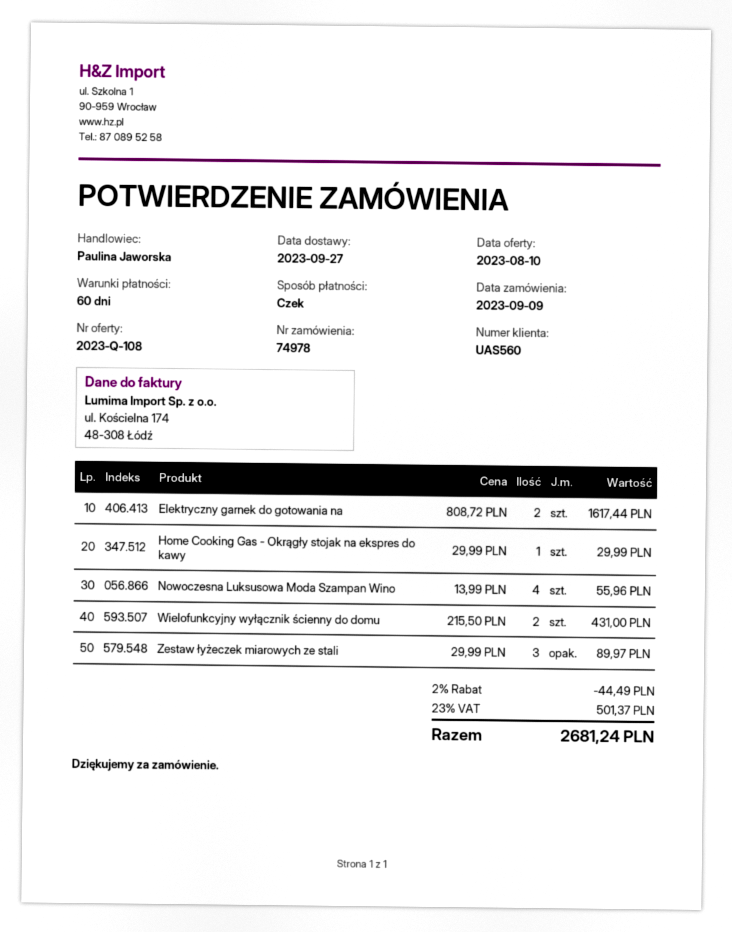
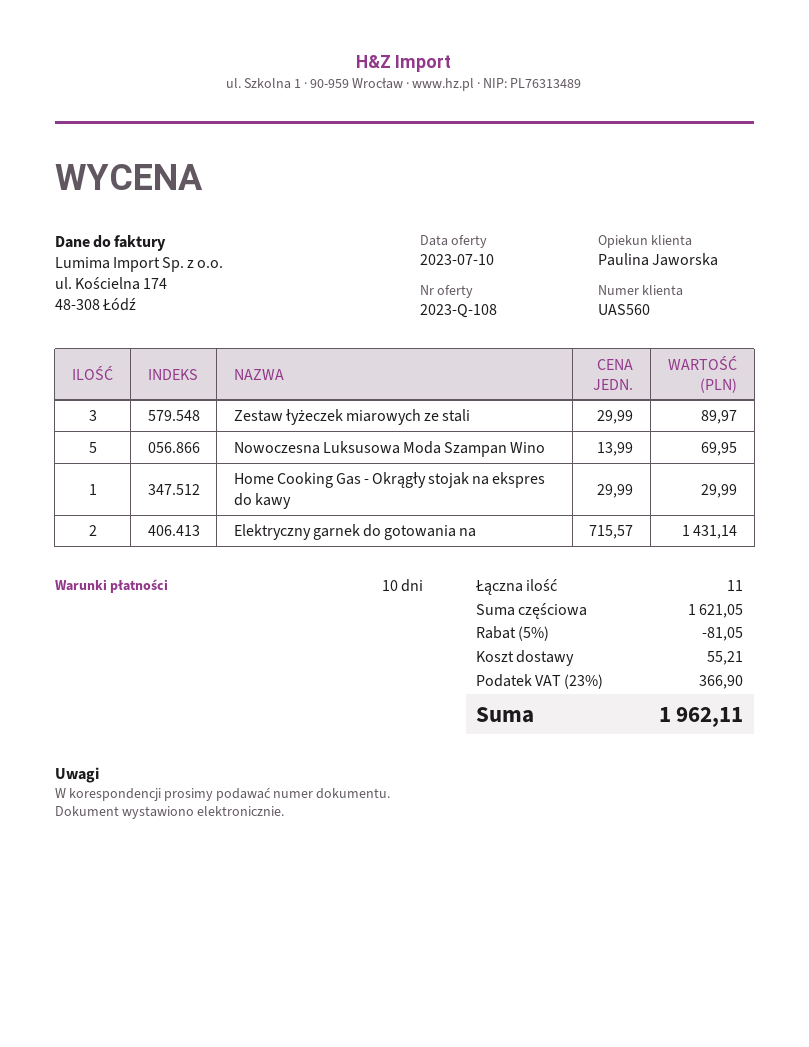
quote date: 2023-08-10 -> 2023-07-10
payment terms: 60 days -> 10 days
Elektryczny garnek do gotowania na: 2 x 808.72 = 1617.44 -> 2 x 715.57 = 1431.14
Nowoczesna Luksusowa Moda Szampan Wino: 4 x 13.99 = 55.96 -> 5 x 13.99 = 69.95
Wielofunkcyjny wyłącznik ścienny do domu: 2 x 215.50 = 431.00 -> none
discount: 2% = 44.49 -> 5% = 81.05
shipping: none -> 55.21
tax: 23% = 501.37 -> 23% = 366.90
total: 2681.24 -> 1962.11

